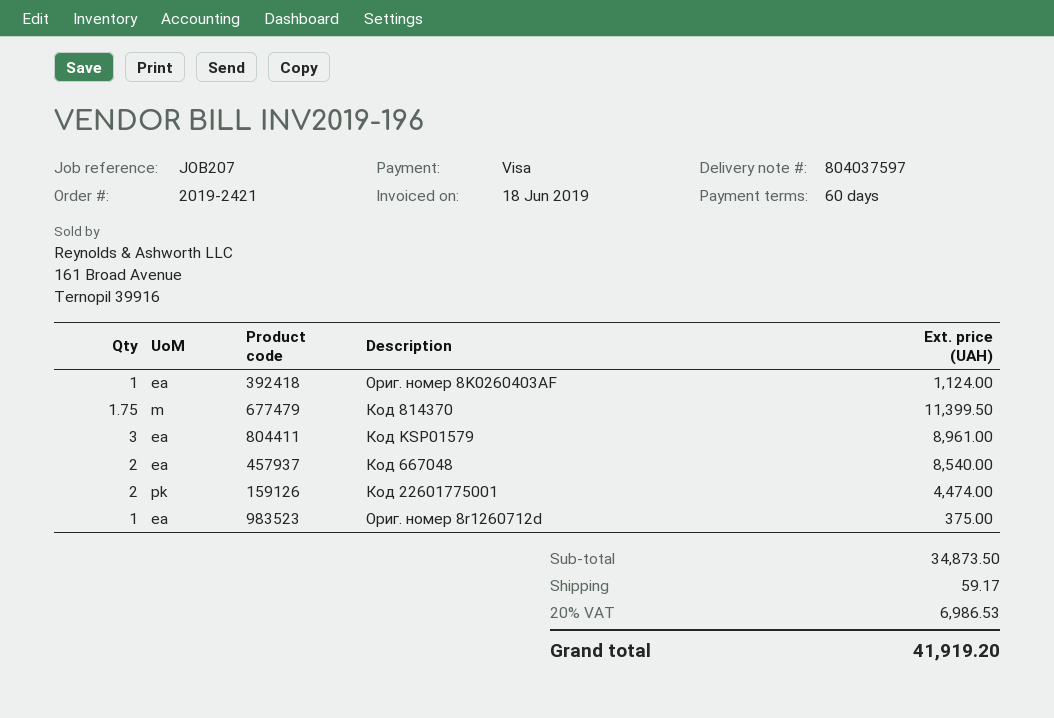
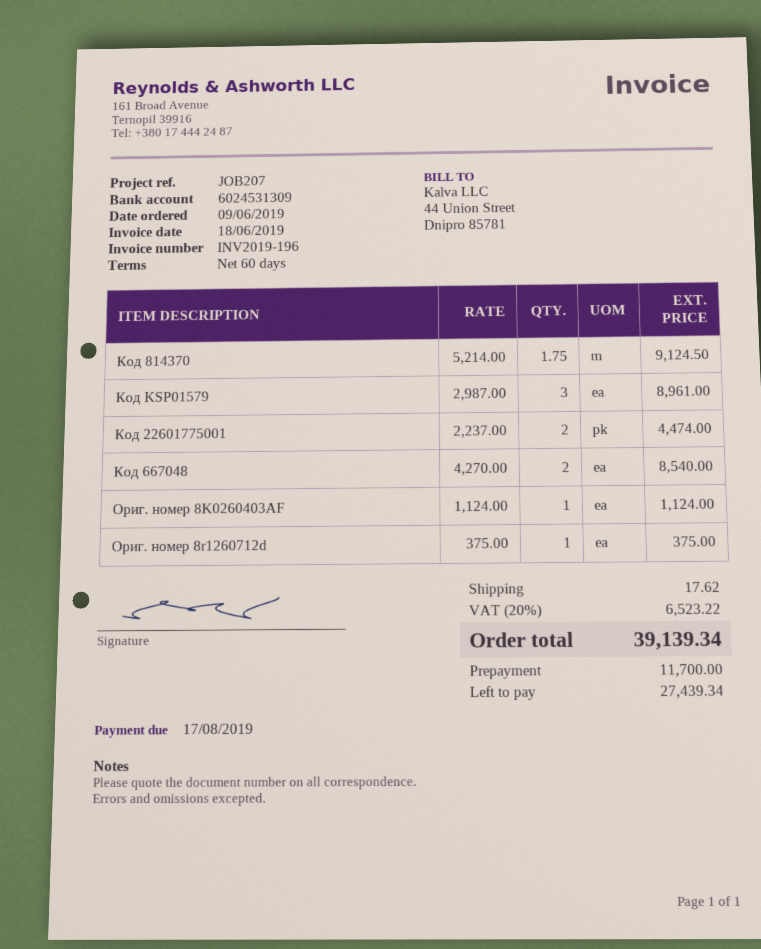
Код 814370: 1.75 for 11399.50 -> 1.75 for 9124.50
shipping: 59.17 -> 17.62
tax: 20% = 6986.53 -> 20% = 6523.22
total: 41919.20 -> 39139.34

